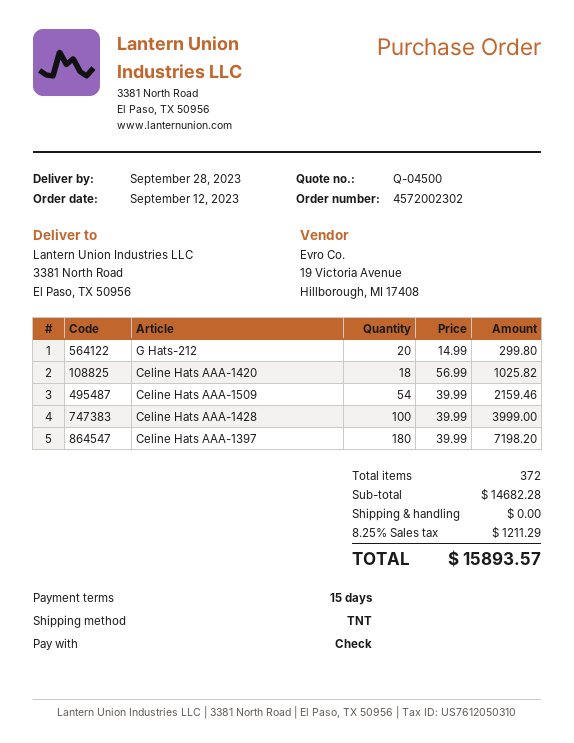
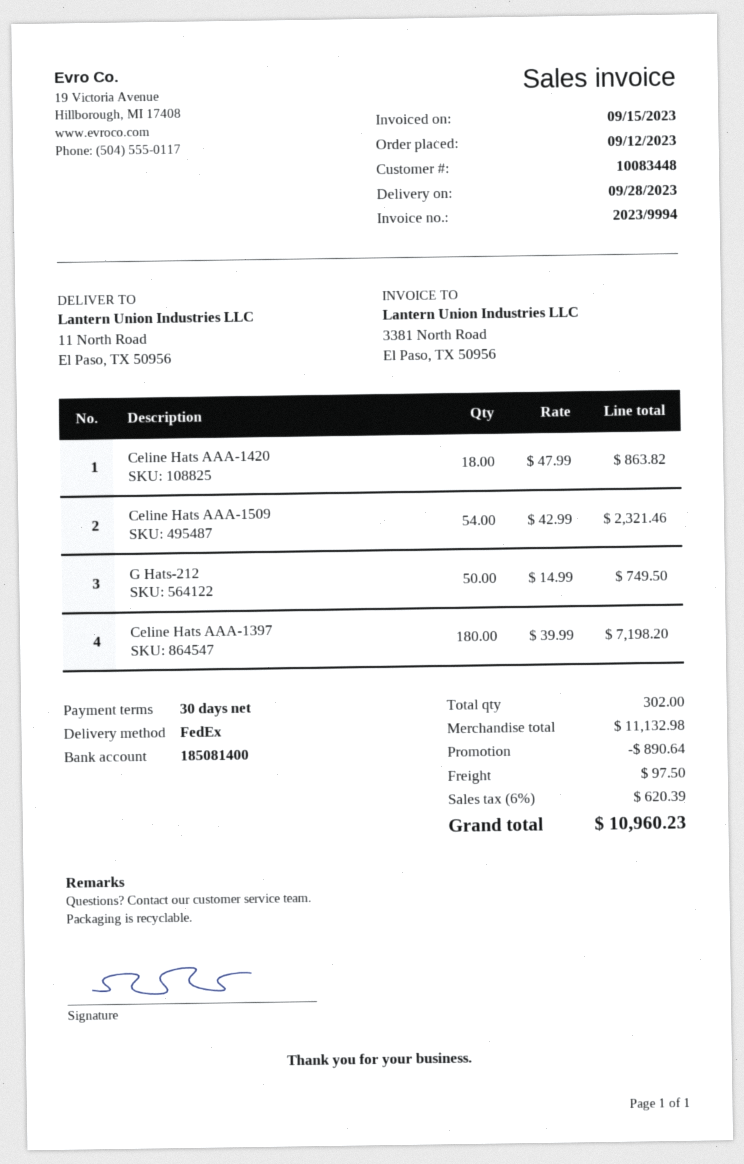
payment terms: 15 days -> 30 days
shipping method: TNT -> FedEx
ship to: 3381 North Road, El Paso, TX 50956 -> 11 North Road, El Paso, TX 50956
G Hats-212: 20 x 14.99 = 299.80 -> 50 x 14.99 = 749.50
Celine Hats AAA-1420: 18 x 56.99 = 1025.82 -> 18 x 47.99 = 863.82
Celine Hats AAA-1509: 54 x 39.99 = 2159.46 -> 54 x 42.99 = 2321.46
Celine Hats AAA-1428: 100 x 39.99 = 3999.00 -> none
total quantity: 372 -> 302
subtotal: 14682.28 -> 11132.98
discount: none -> 890.64
shipping: 0.00 -> 97.50
tax: 8.25% = 1211.29 -> 6% = 620.39
total: 15893.57 -> 10960.23

